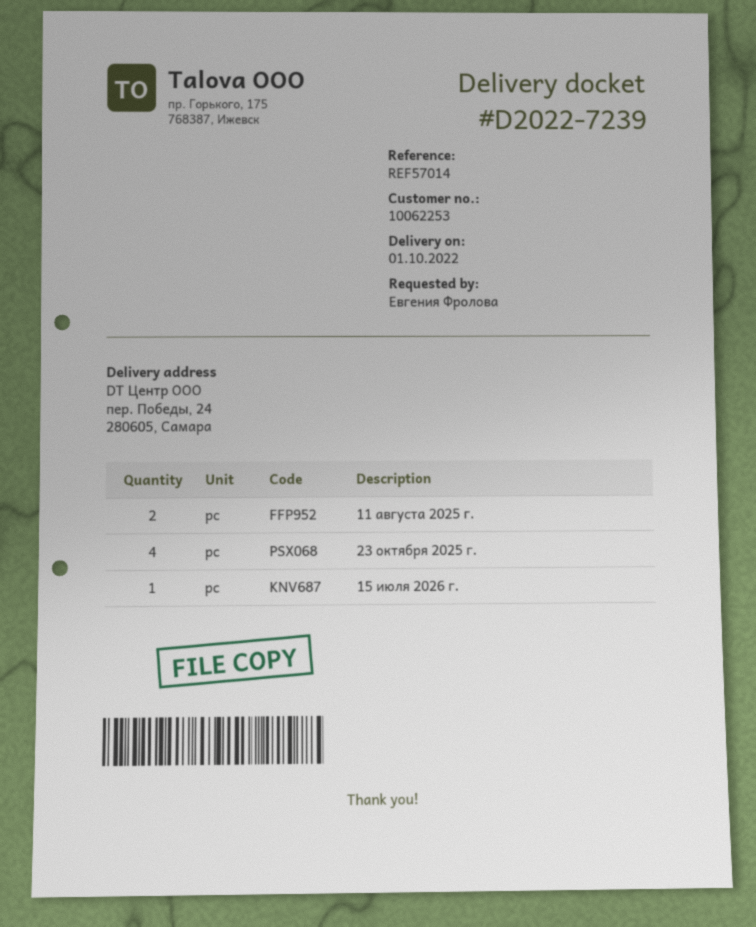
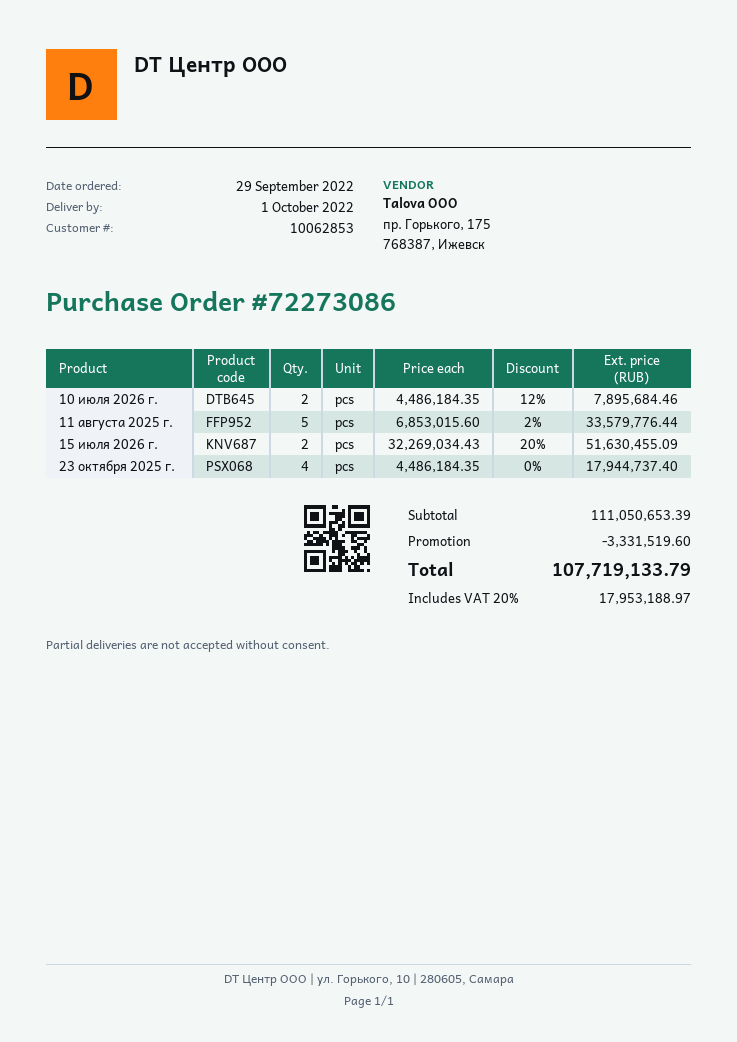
customer number: 10062253 -> 10062853
11 августа 2025 г.: 2 -> 5
15 июля 2026 г.: 1 -> 2
10 июля 2026 г.: none -> 2

